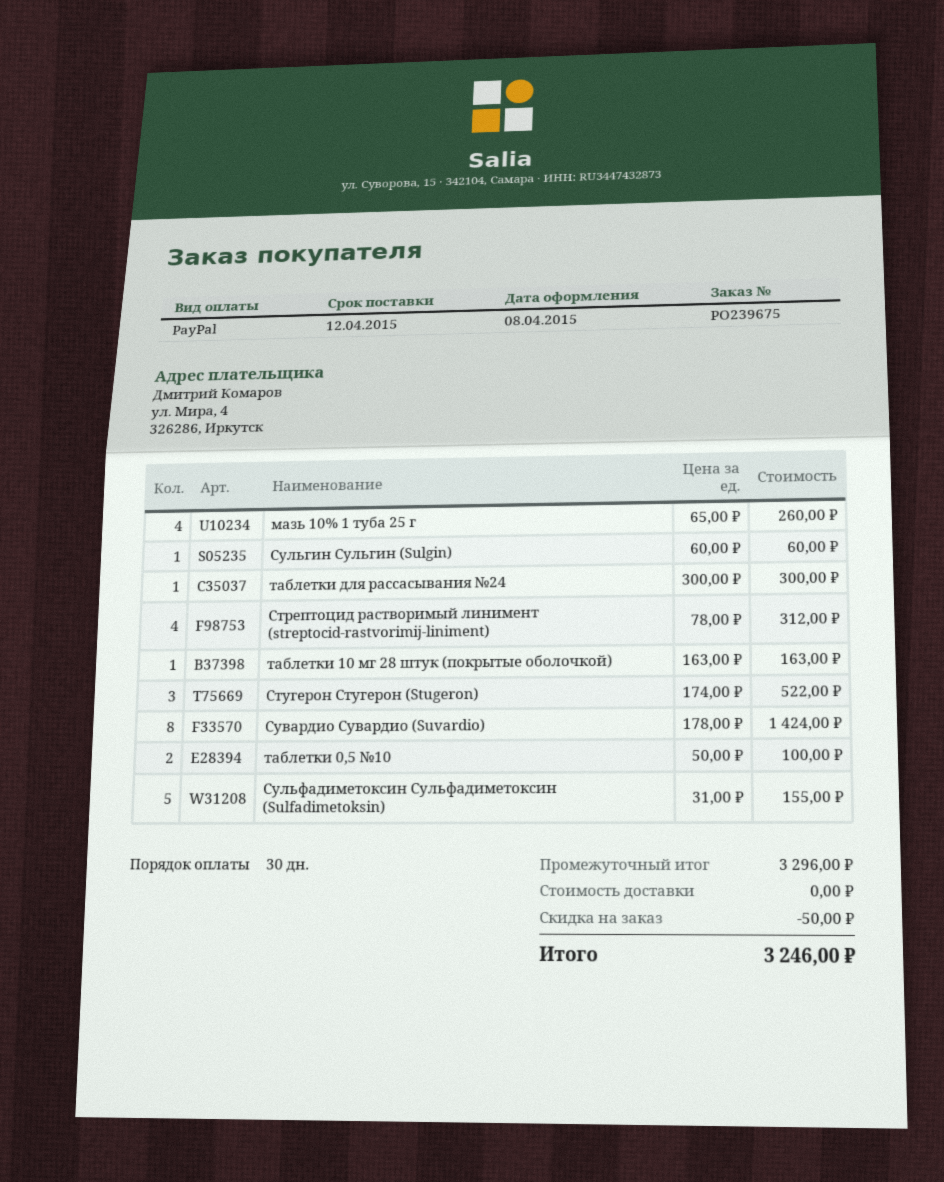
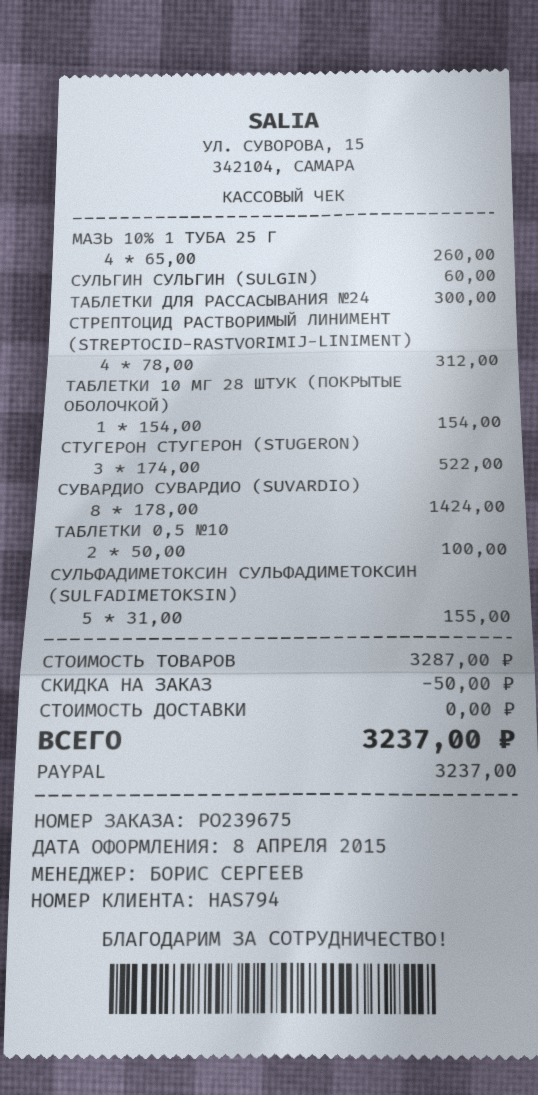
таблетки 10 мг 28 штук (покрытые оболочкой): 1 x 163.00 = 163.00 -> 1 x 154.00 = 154.00
subtotal: 3296.00 -> 3287.00
total: 3246.00 -> 3237.00

